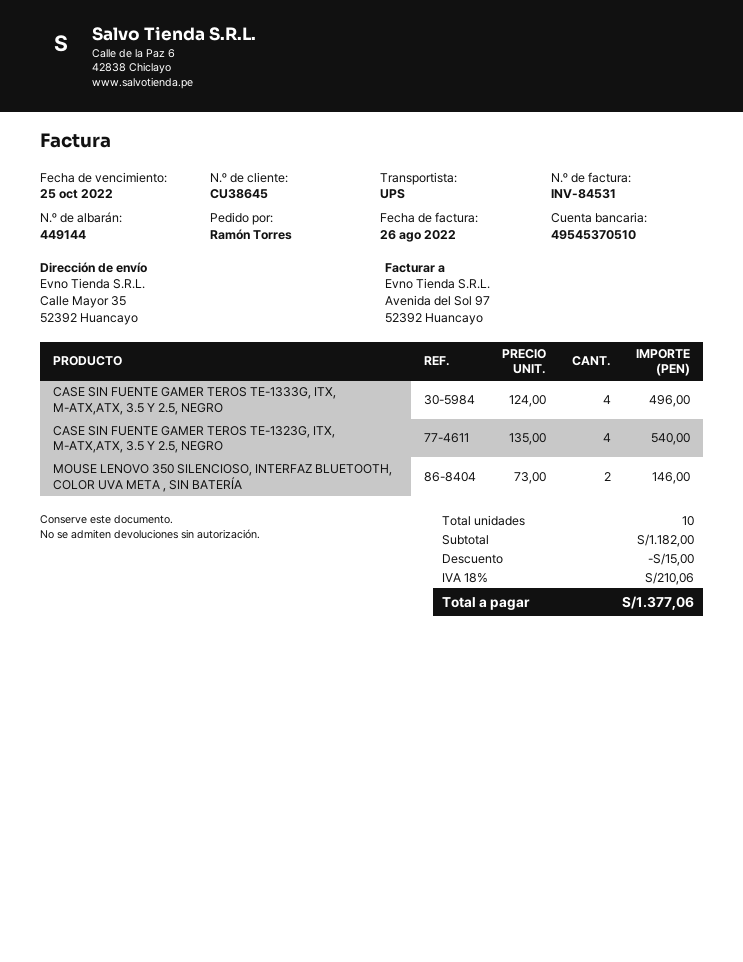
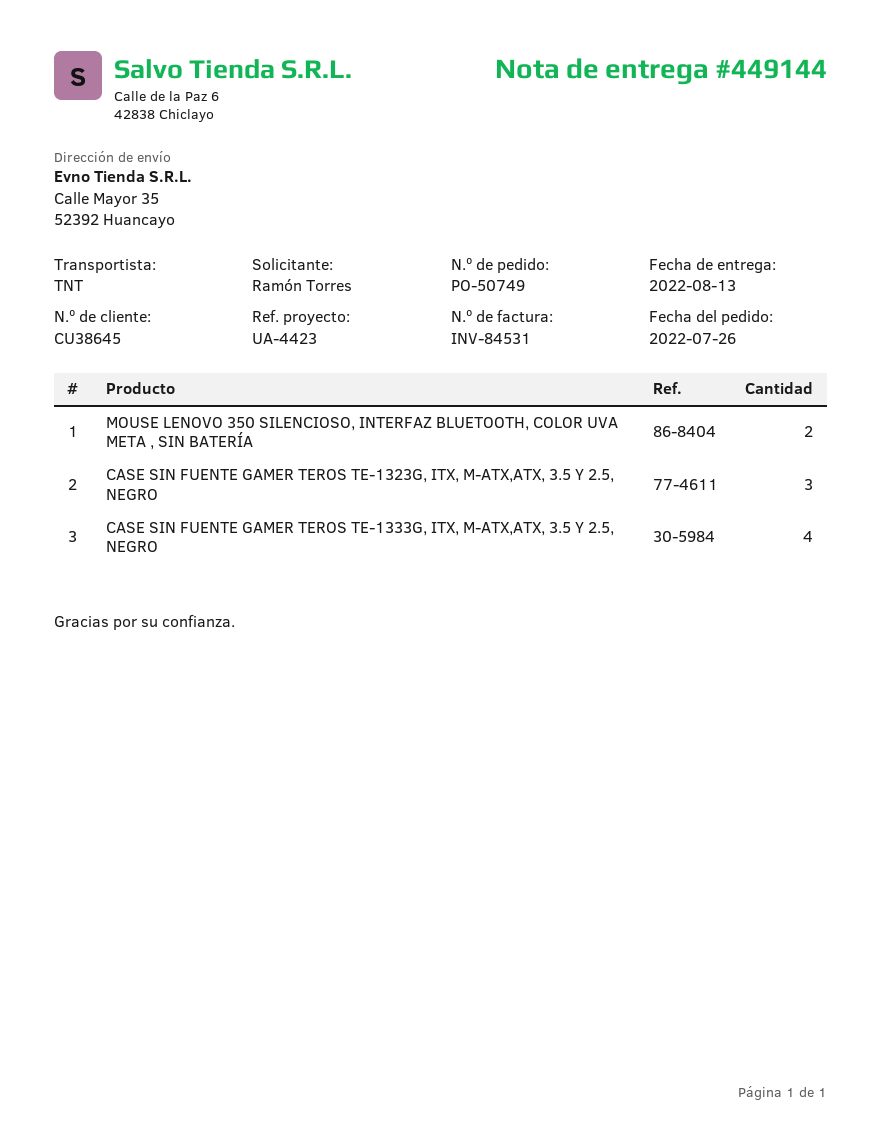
shipping method: UPS -> TNT
CASE SIN FUENTE GAMER TEROS TE-1323G, ITX, M-ATX,ATX, 3.5 Y 2.5, NEGRO: 4 -> 3

